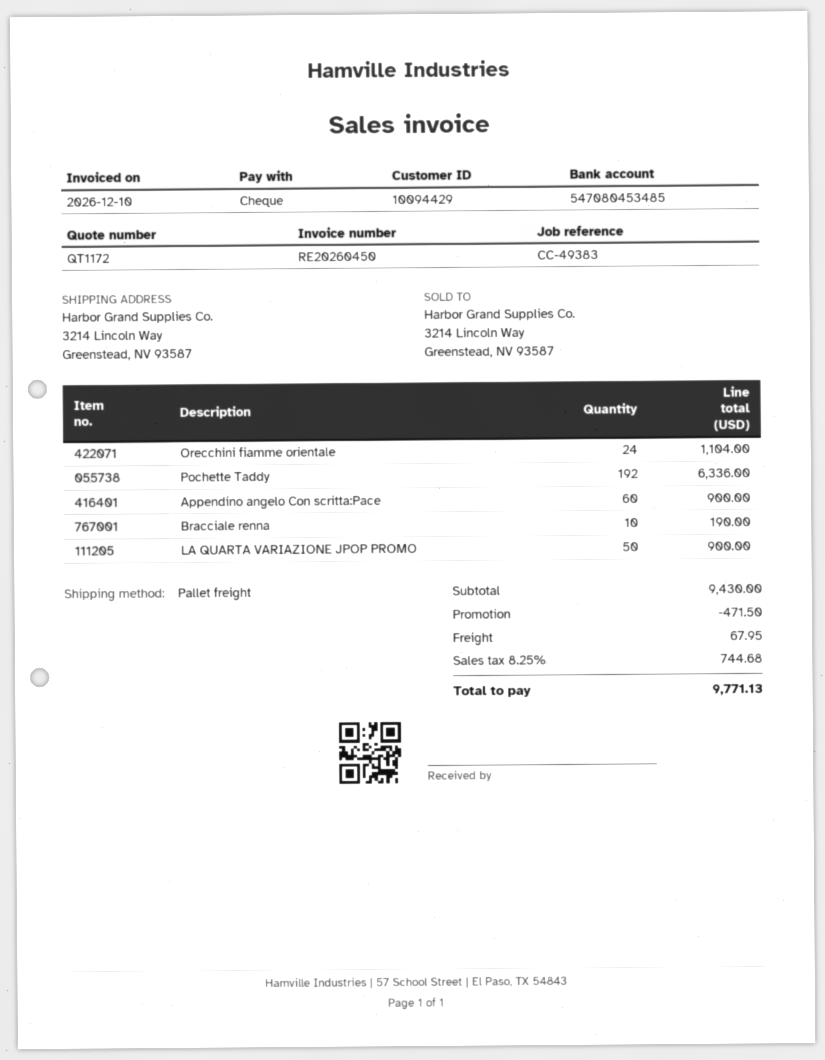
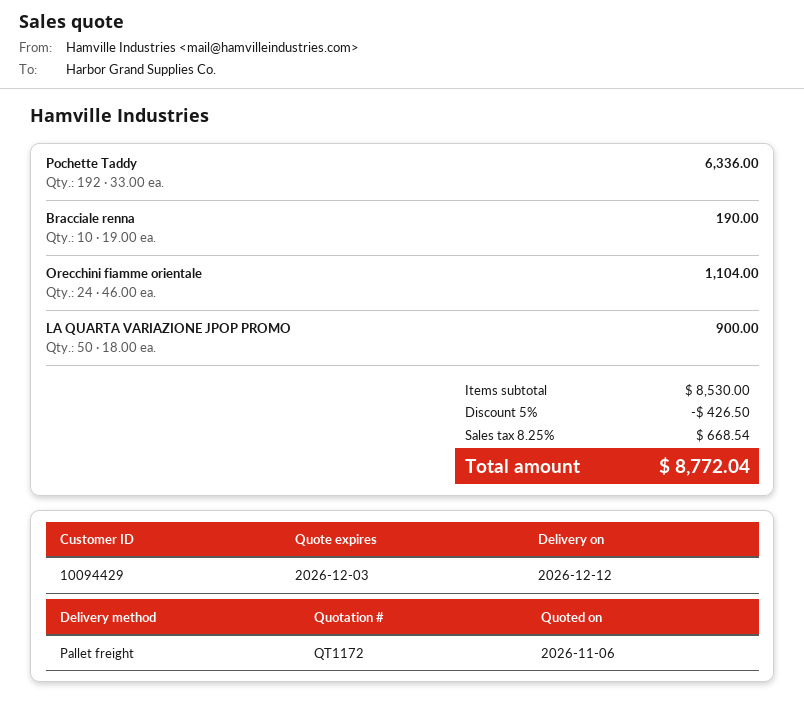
Appendino angelo Con scritta:Pace: 60 for 900.00 -> none
subtotal: 9430.00 -> 8530.00
discount: 471.50 -> 426.50
shipping: 67.95 -> none
tax: 8.25% = 744.68 -> 8.25% = 668.54
total: 9771.13 -> 8772.04

